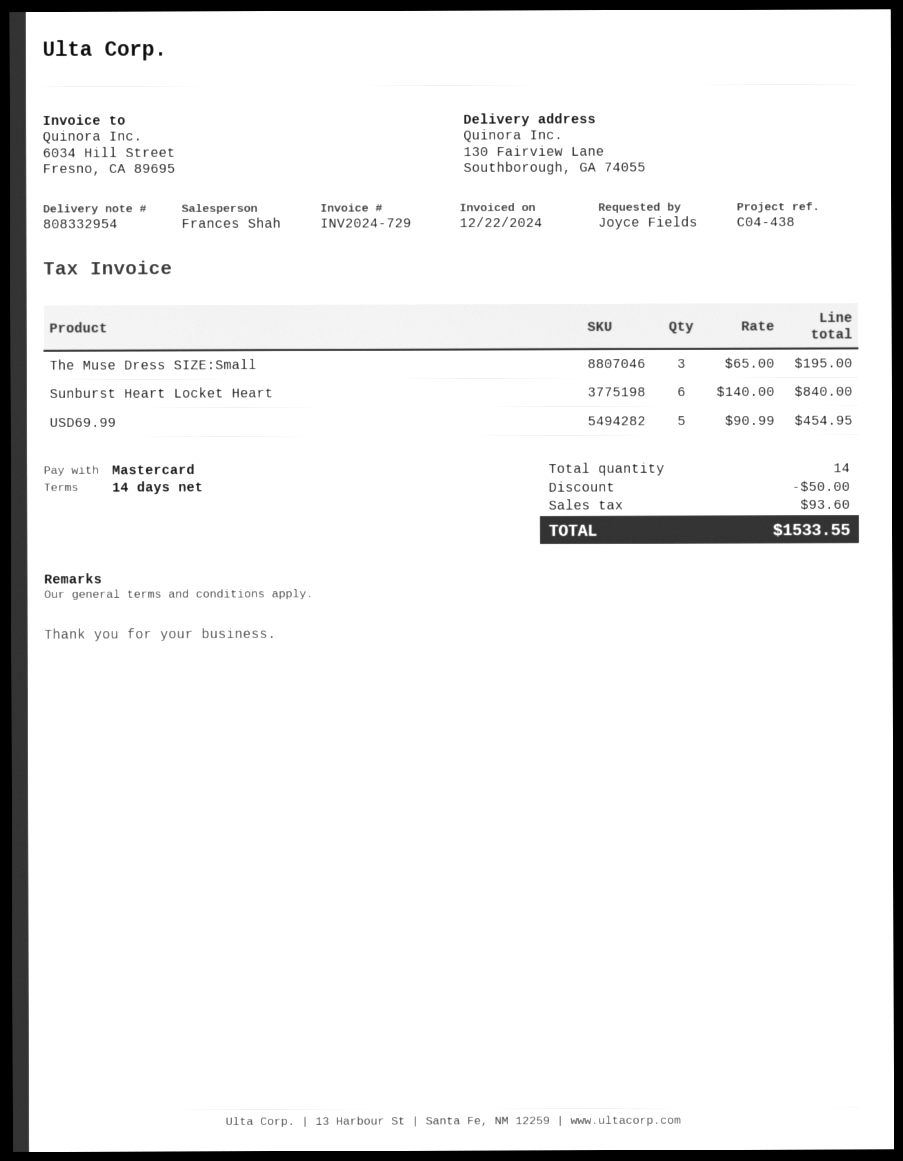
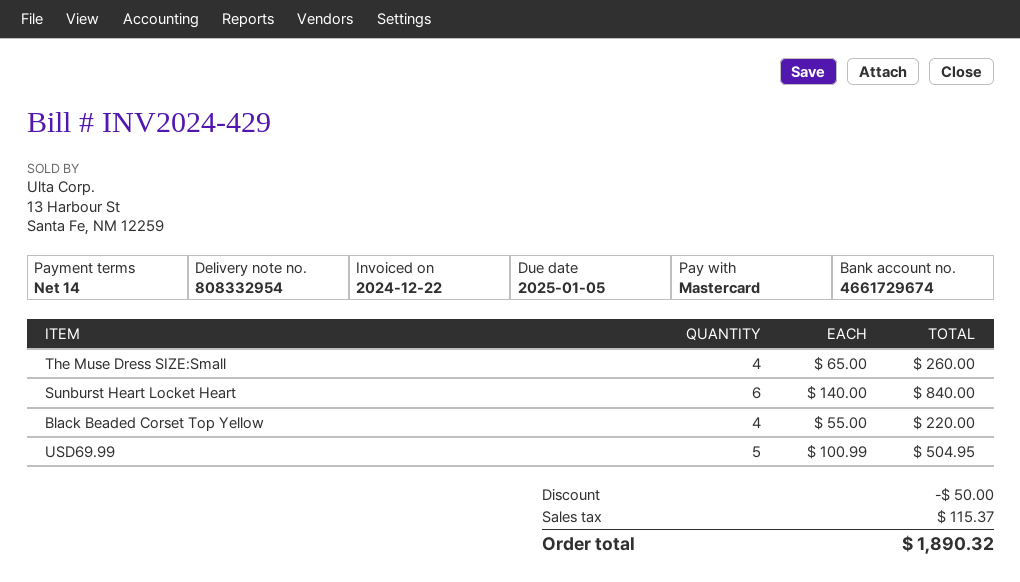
invoice number: INV2024-729 -> INV2024-429
The Muse Dress SIZE:Small: 3 x 65.00 = 195.00 -> 4 x 65.00 = 260.00
USD69.99: 5 x 90.99 = 454.95 -> 5 x 100.99 = 504.95
Black Beaded Corset Top Yellow: none -> 4 x 55.00 = 220.00
tax: 93.60 -> 115.37
total: 1533.55 -> 1890.32

